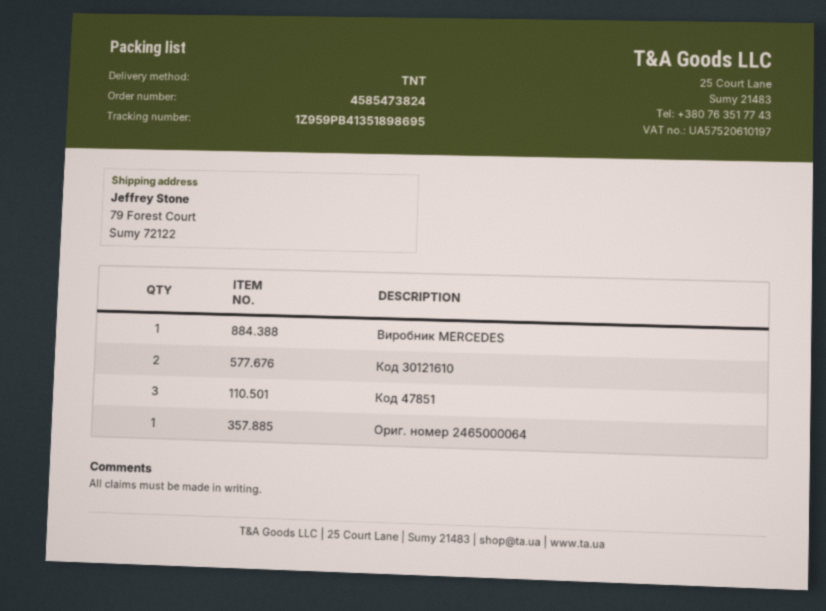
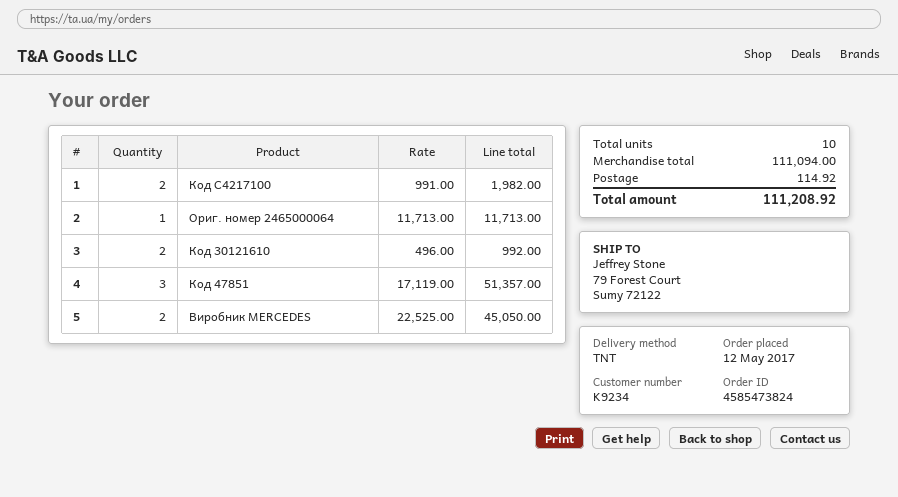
Виробник MERCEDES: 1 -> 2
Код C4217100: none -> 2

